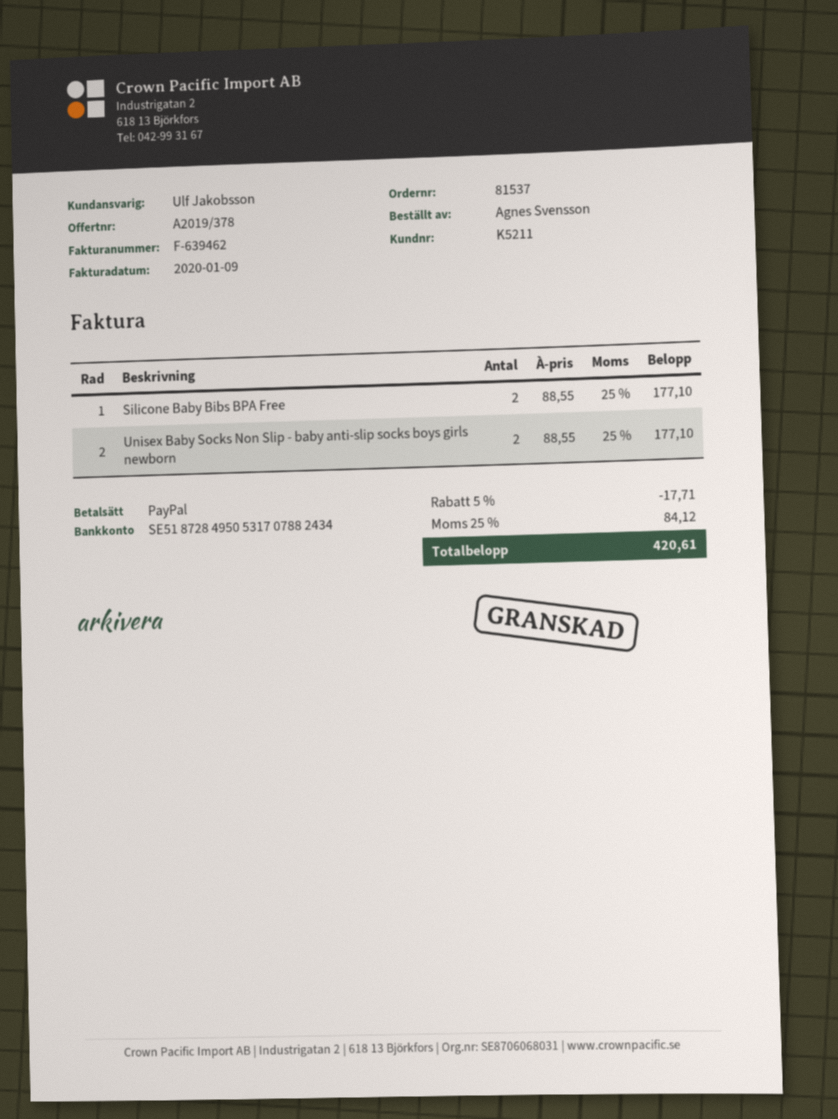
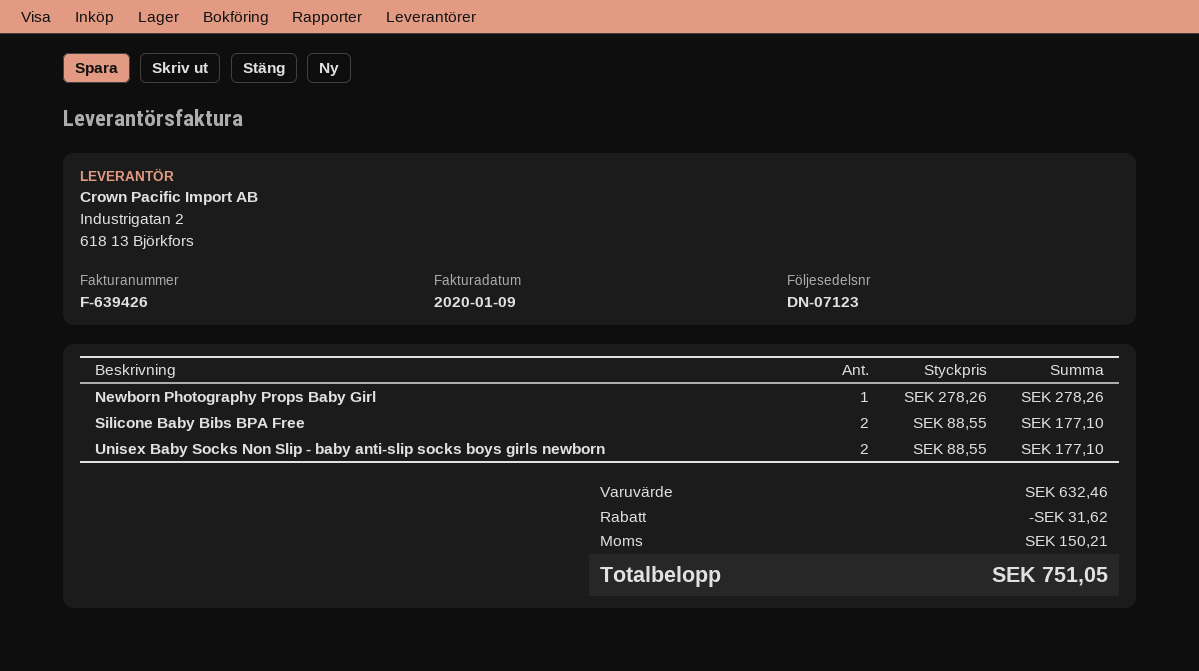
invoice number: F-639462 -> F-639426
Newborn Photography Props Baby Girl: none -> 1 x 278.26 = 278.26
discount: 17.71 -> 31.62
tax: 84.12 -> 150.21
total: 420.61 -> 751.05

